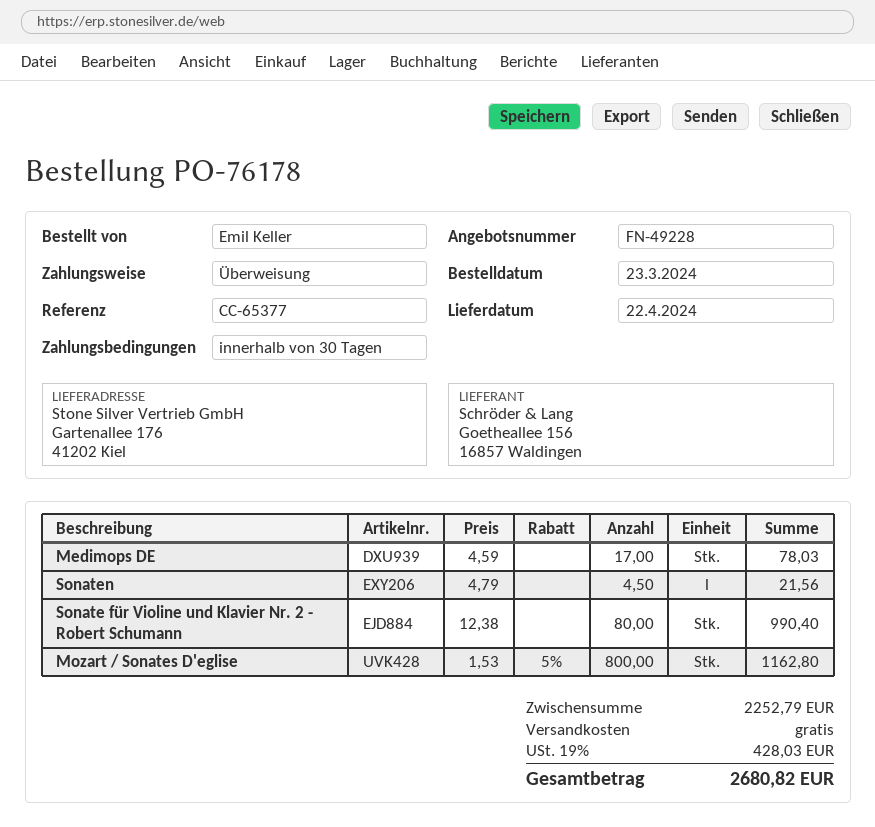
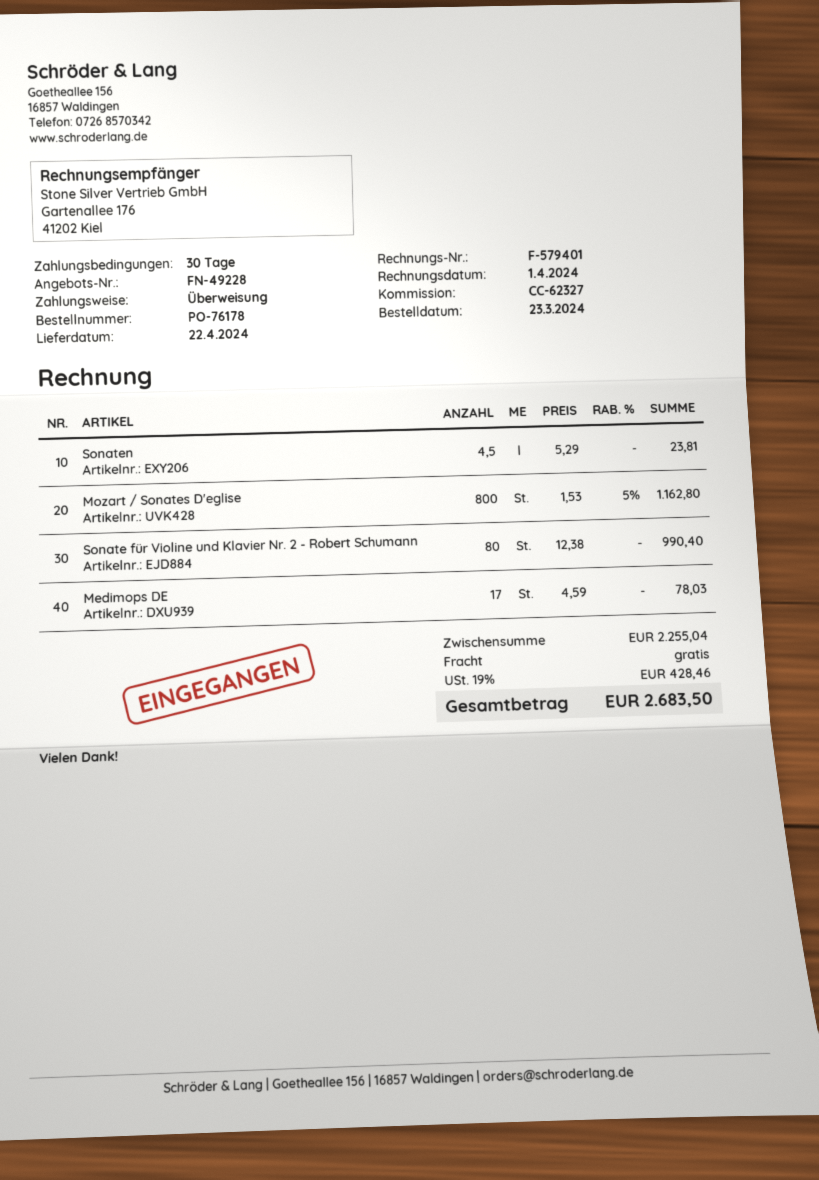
reference: CC-65377 -> CC-62327
Sonaten: 4.5 x 4.79 = 21.56 -> 4.5 x 5.29 = 23.81
subtotal: 2252.79 -> 2255.04
tax: 19% = 428.03 -> 19% = 428.46
total: 2680.82 -> 2683.50

